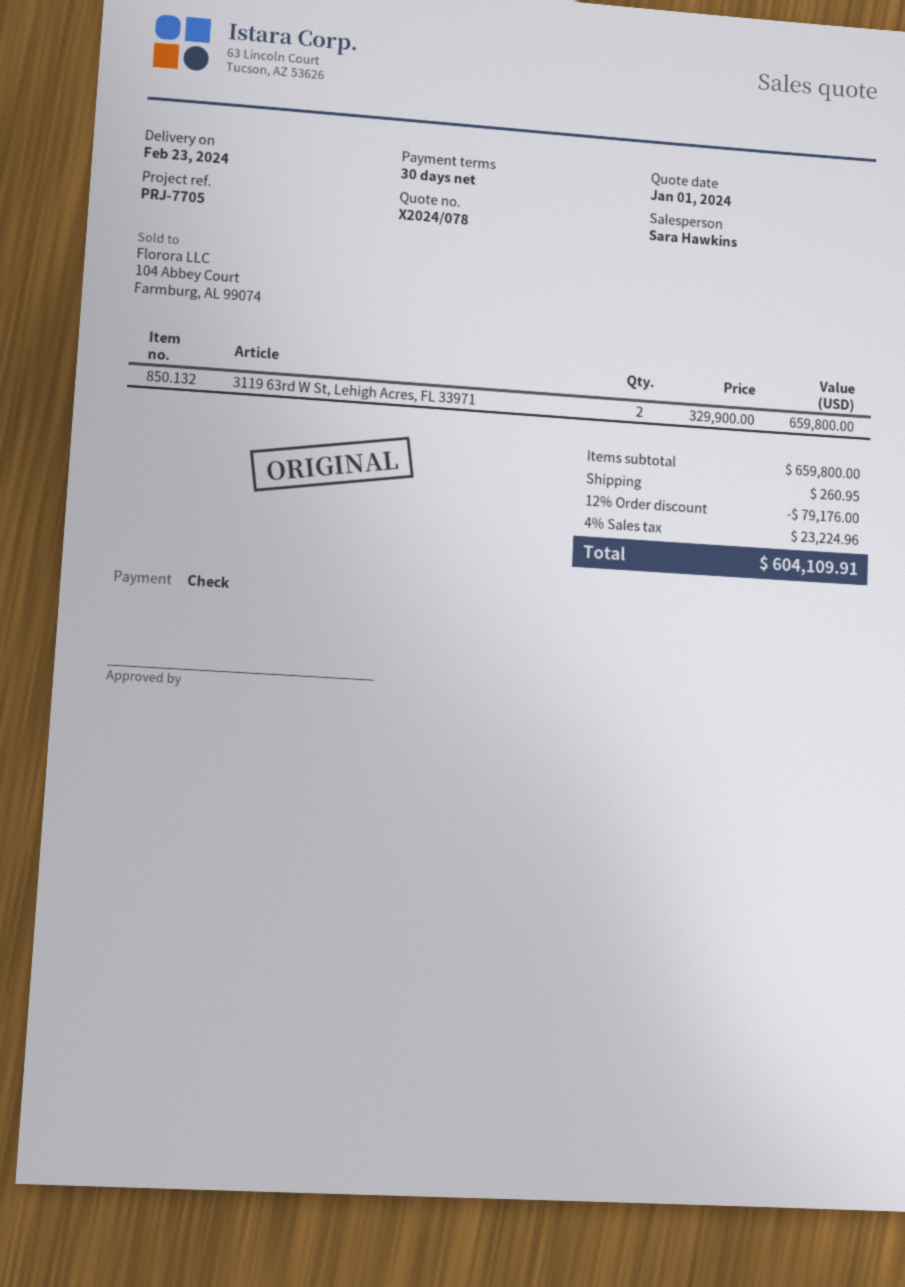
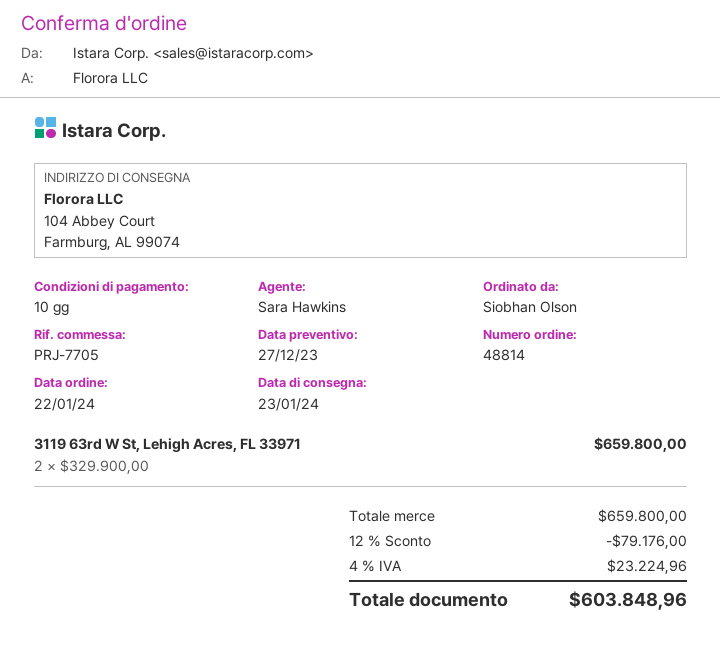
quote date: 2024-01-01 -> 2023-12-27
delivery date: 2024-02-23 -> 2024-01-23
payment terms: 30 days -> 10 days
shipping: 260.95 -> none
total: 604109.91 -> 603848.96

